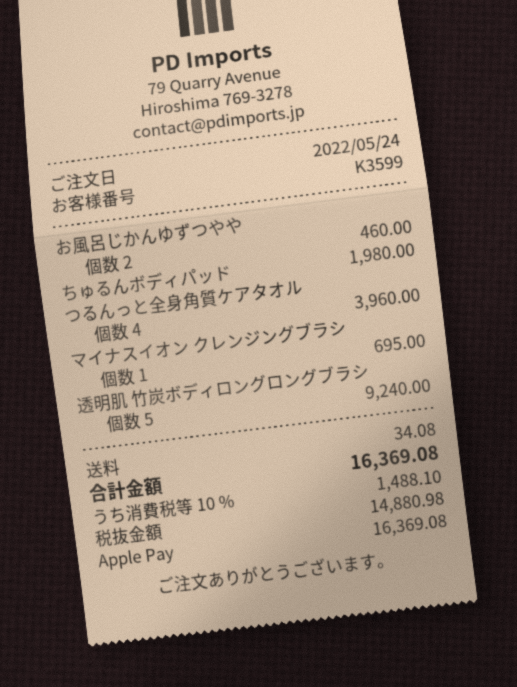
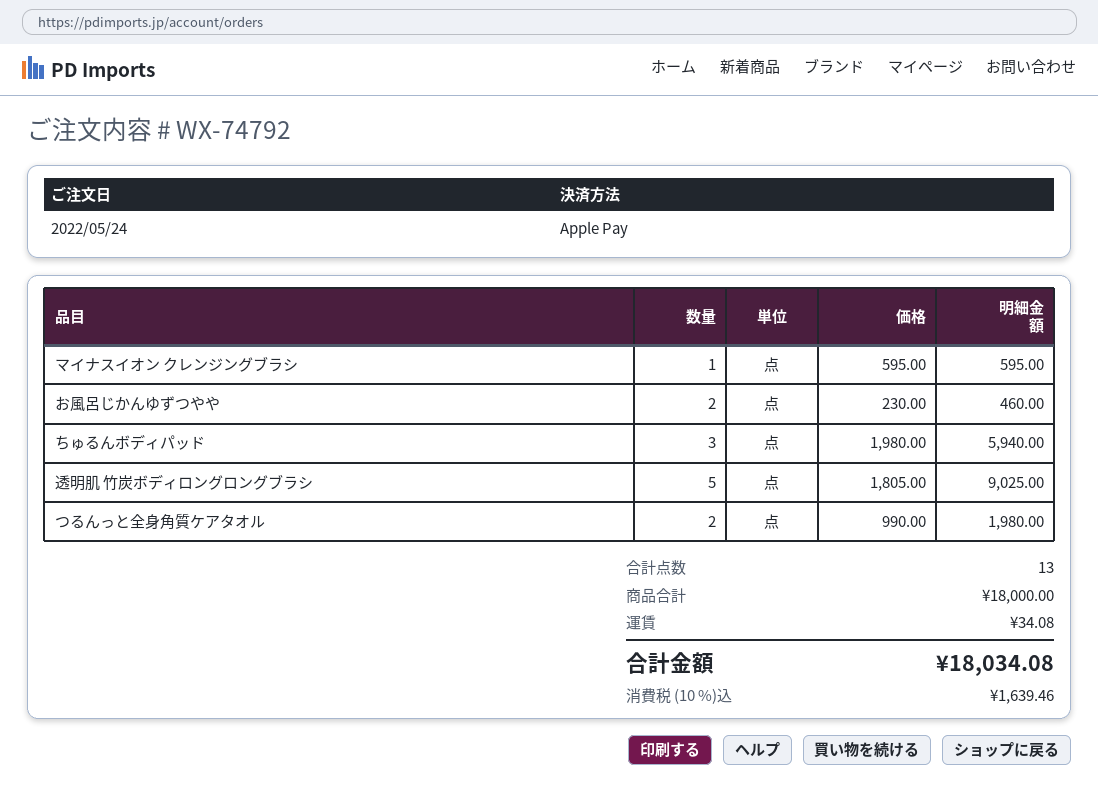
ちゅるんボディパッド: 1 for 1980.00 -> 3 for 5940.00
つるんっと全身角質ケアタオル: 4 for 3960.00 -> 2 for 1980.00
マイナスイオン クレンジングブラシ: 1 for 695.00 -> 1 for 595.00
透明肌 竹炭ボディロングロングブラシ: 5 for 9240.00 -> 5 for 9025.00
tax: 10% = 1488.10 -> 10% = 1639.46
total: 16369.08 -> 18034.08

